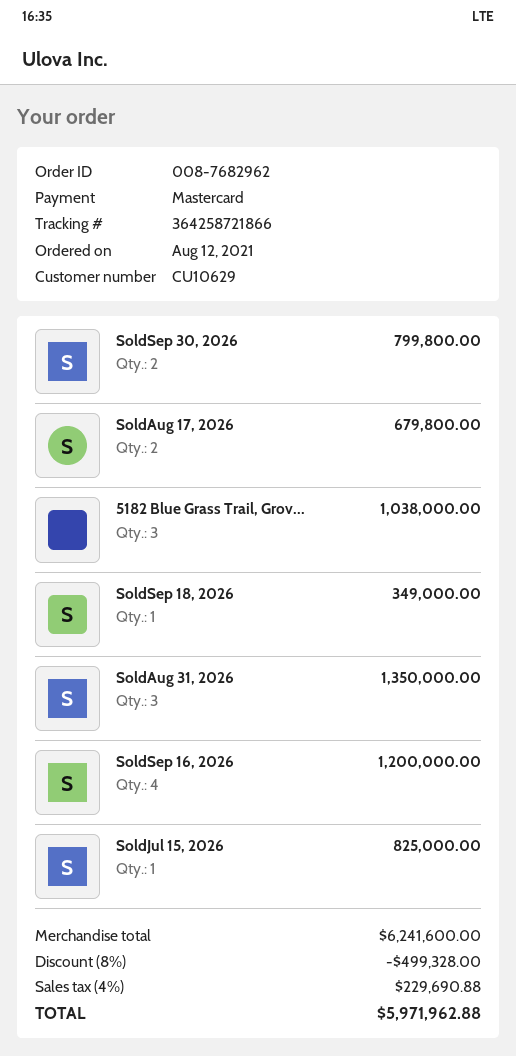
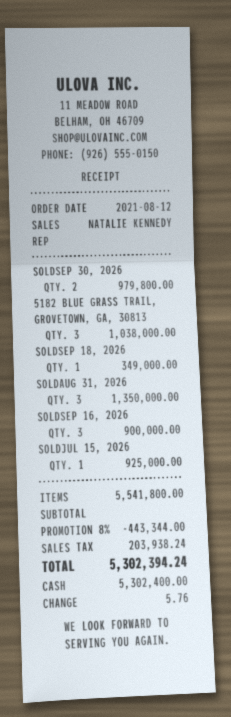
payment method: Mastercard -> cash
SoldSep 30, 2026: 2 for 799800.00 -> 2 for 979800.00
SoldAug 17, 2026: 2 for 679800.00 -> none
SoldSep 16, 2026: 4 for 1200000.00 -> 3 for 900000.00
SoldJul 15, 2026: 1 for 825000.00 -> 1 for 925000.00
subtotal: 6241600.00 -> 5541800.00
discount: 8% = 499328.00 -> 8% = 443344.00
tax: 229690.88 -> 203938.24
total: 5971962.88 -> 5302394.24

